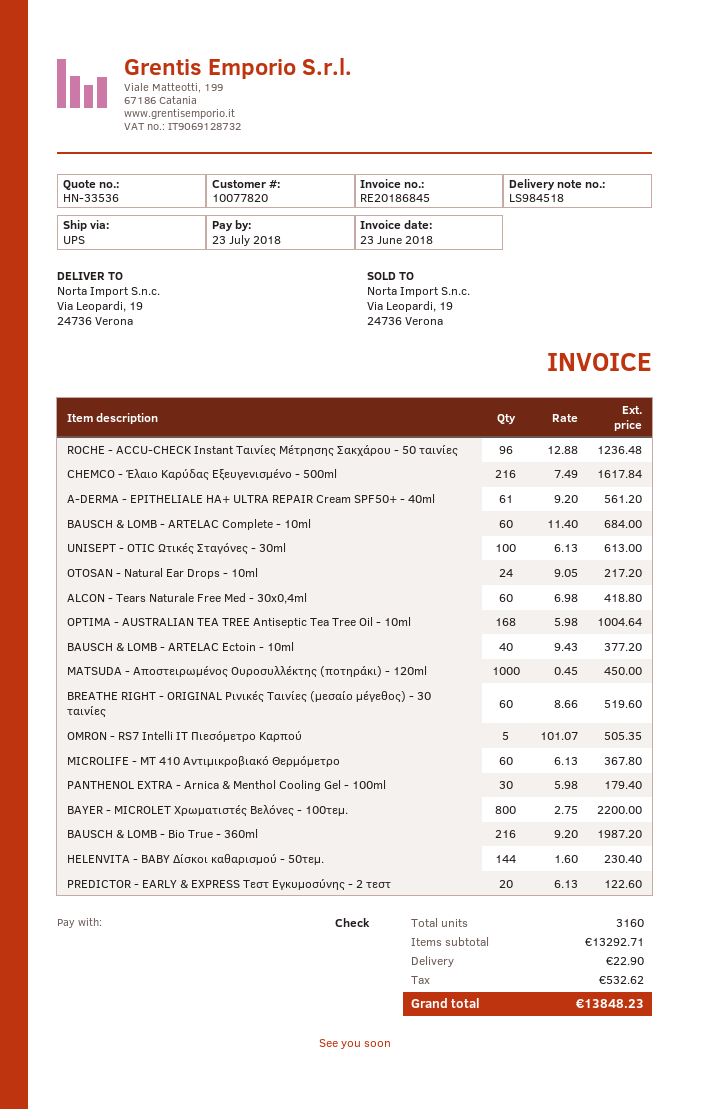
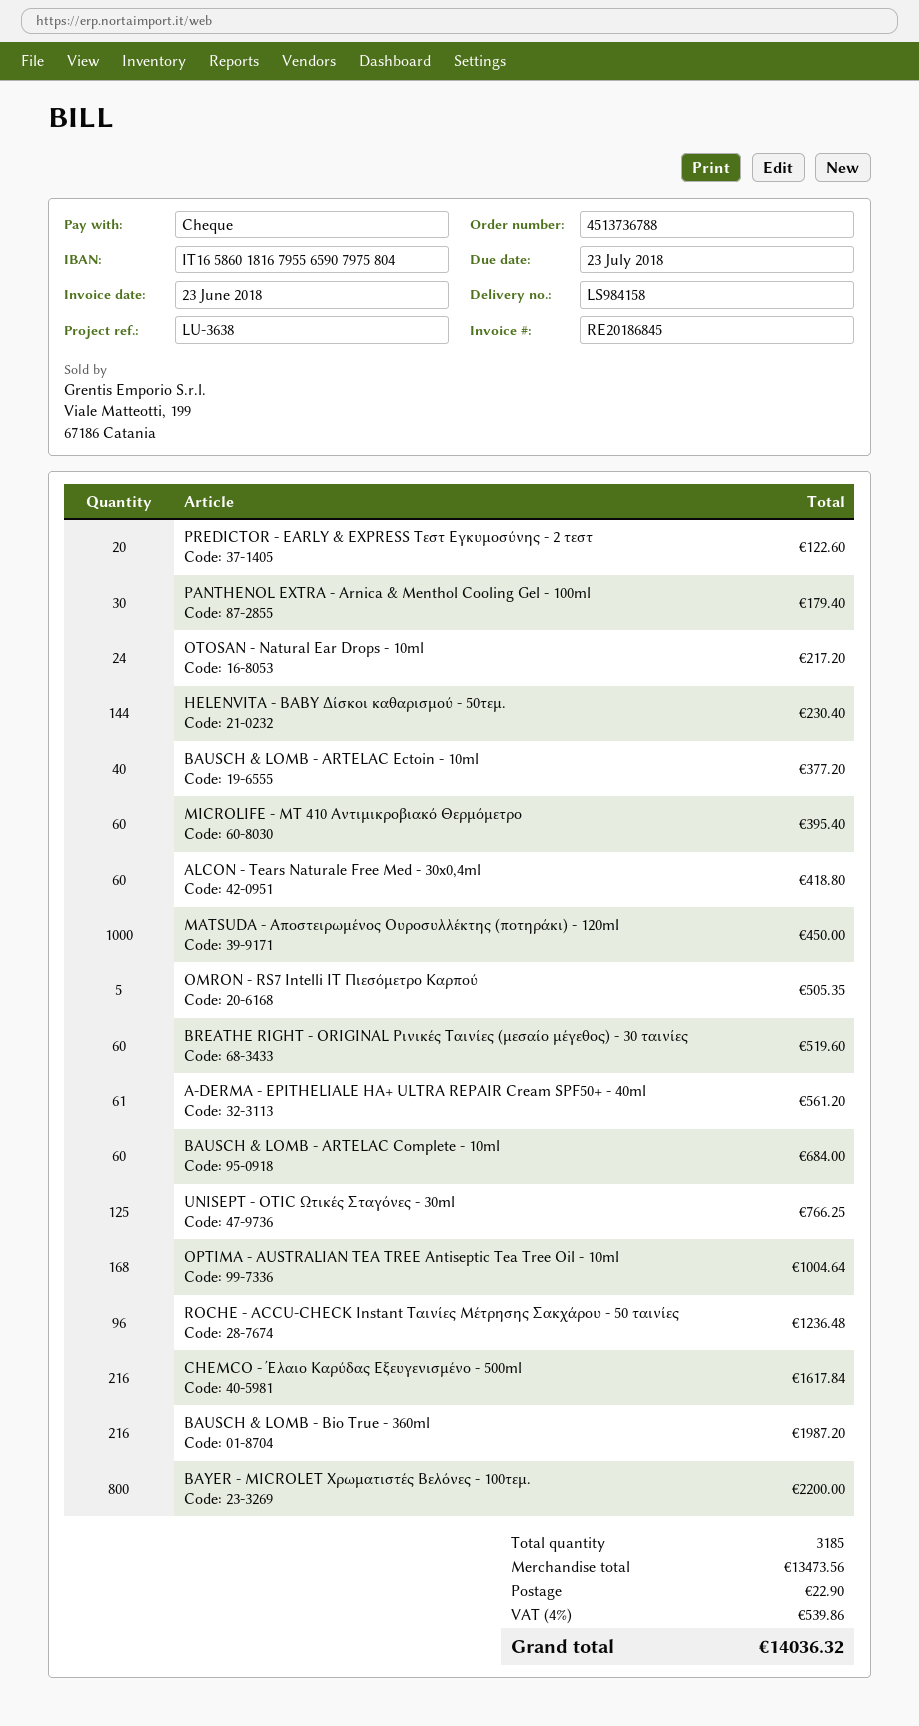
delivery note number: LS984518 -> LS984158
UNISEPT - OTIC Ωτικές Σταγόνες - 30ml: 100 for 613.00 -> 125 for 766.25
MICROLIFE - ΜΤ 410 Αντιμικροβιακό Θερμόμετρο: 60 for 367.80 -> 60 for 395.40
total quantity: 3160 -> 3185
subtotal: 13292.71 -> 13473.56
tax: 532.62 -> 539.86
total: 13848.23 -> 14036.32

